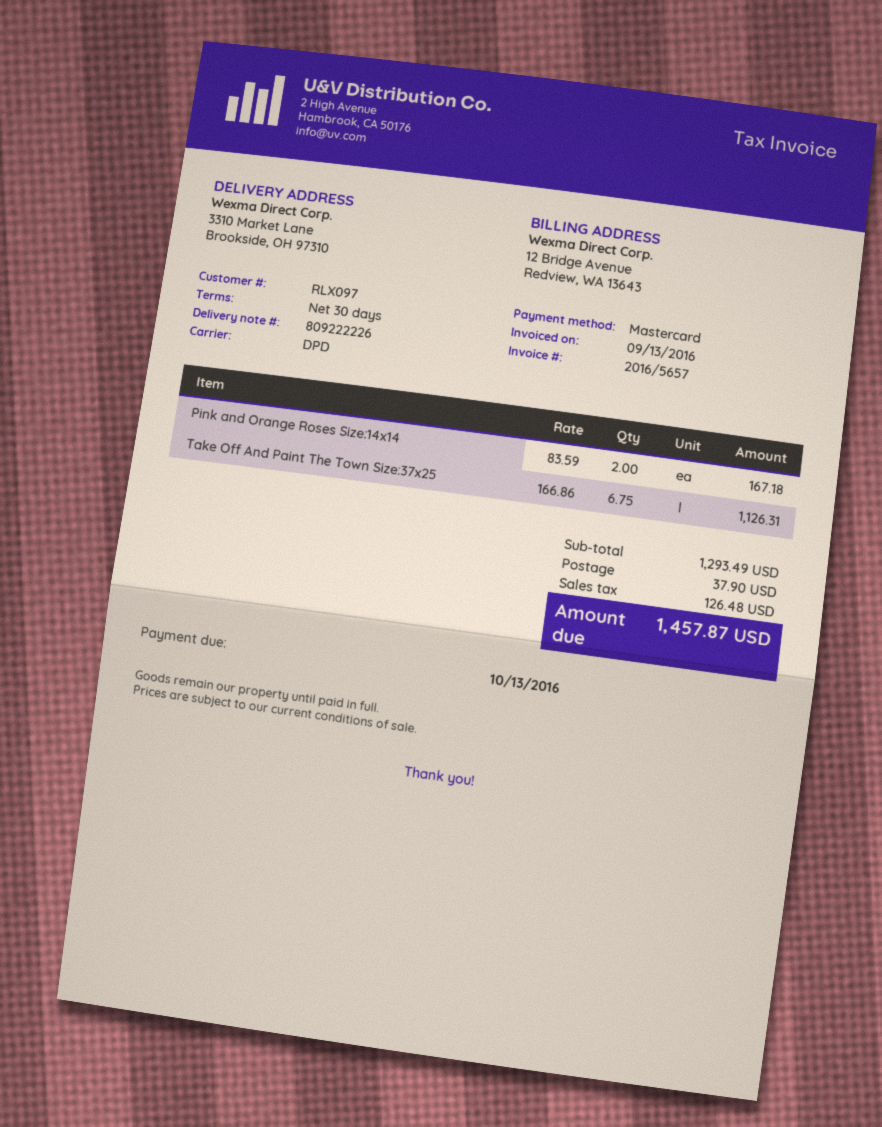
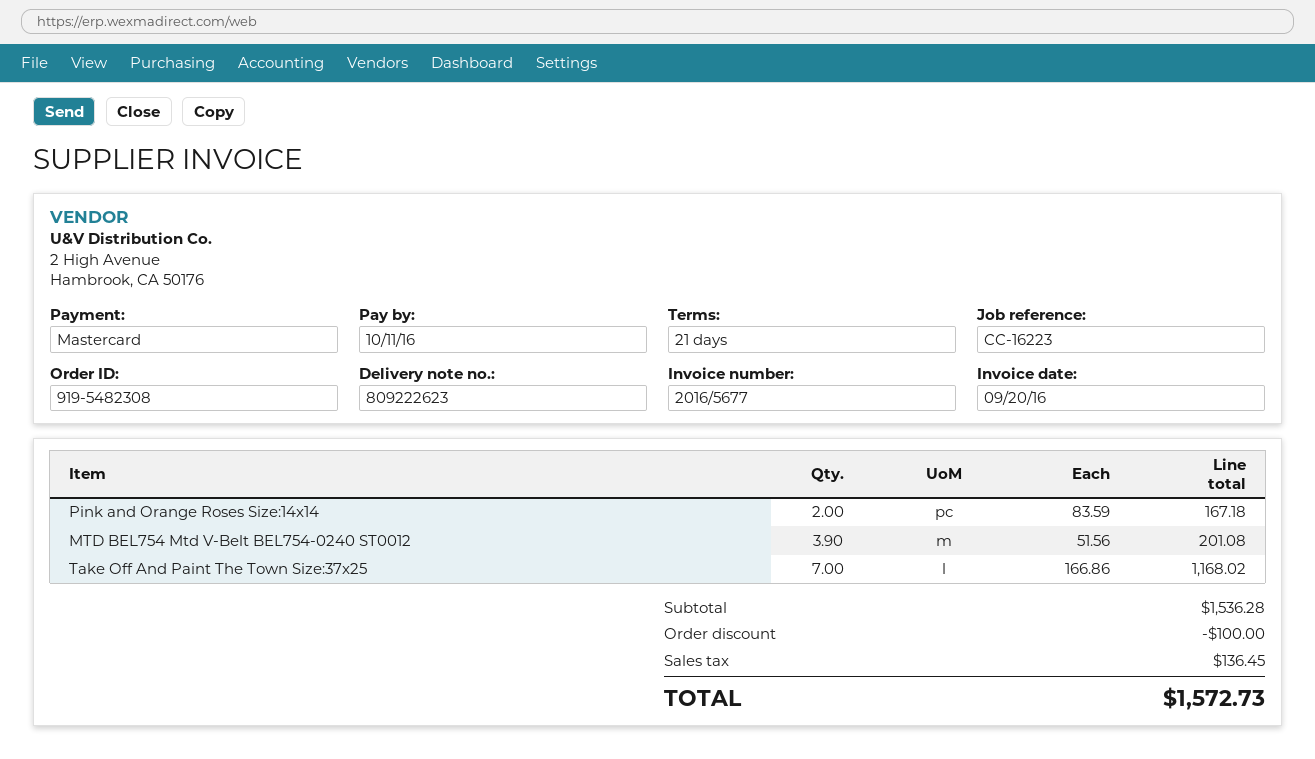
delivery note number: 809222226 -> 809222623
invoice number: 2016/5657 -> 2016/5677
invoice date: 2016-09-13 -> 2016-09-20
payment terms: 30 days -> 21 days
due date: 2016-10-13 -> 2016-10-11
Take Off And Paint The Town Size:37x25: 6.75 x 166.86 = 1126.31 -> 7 x 166.86 = 1168.02
MTD BEL754 Mtd V-Belt BEL754-0240 ST0012: none -> 3.9 x 51.56 = 201.08
subtotal: 1293.49 -> 1536.28
discount: none -> 100.00
shipping: 37.90 -> none
tax: 126.48 -> 136.45
total: 1457.87 -> 1572.73

